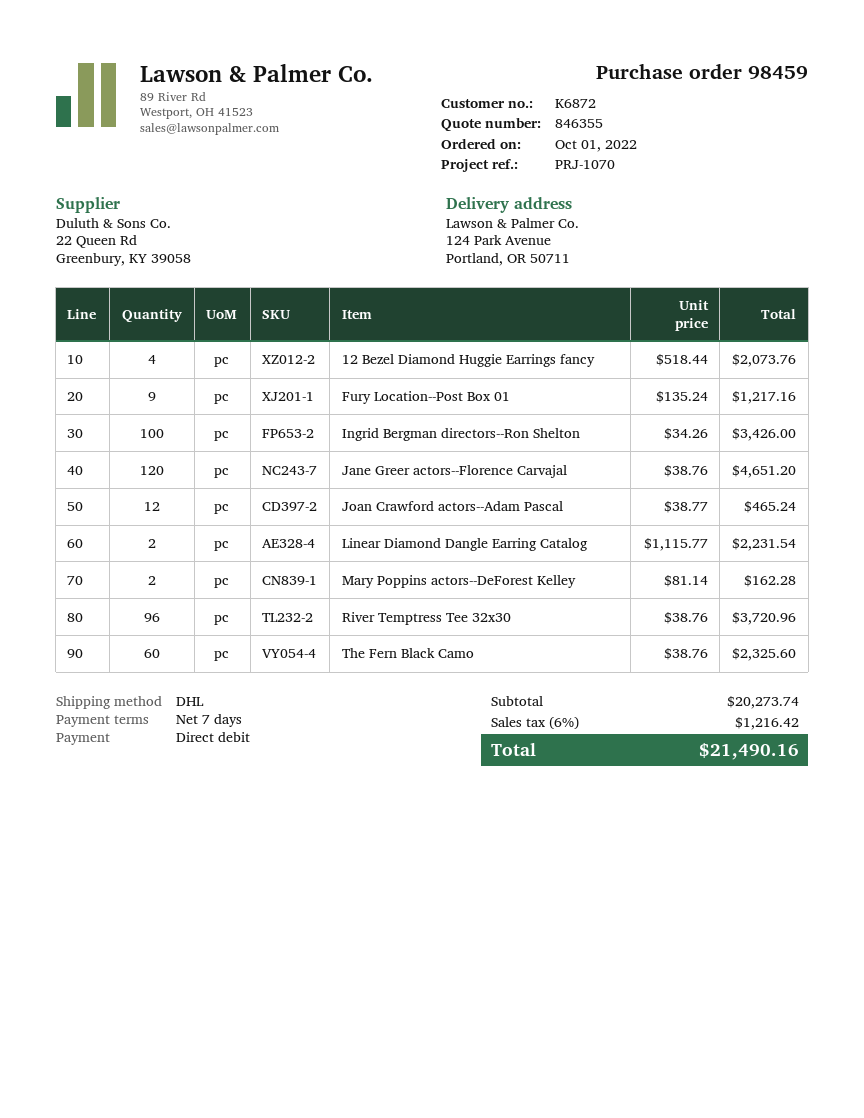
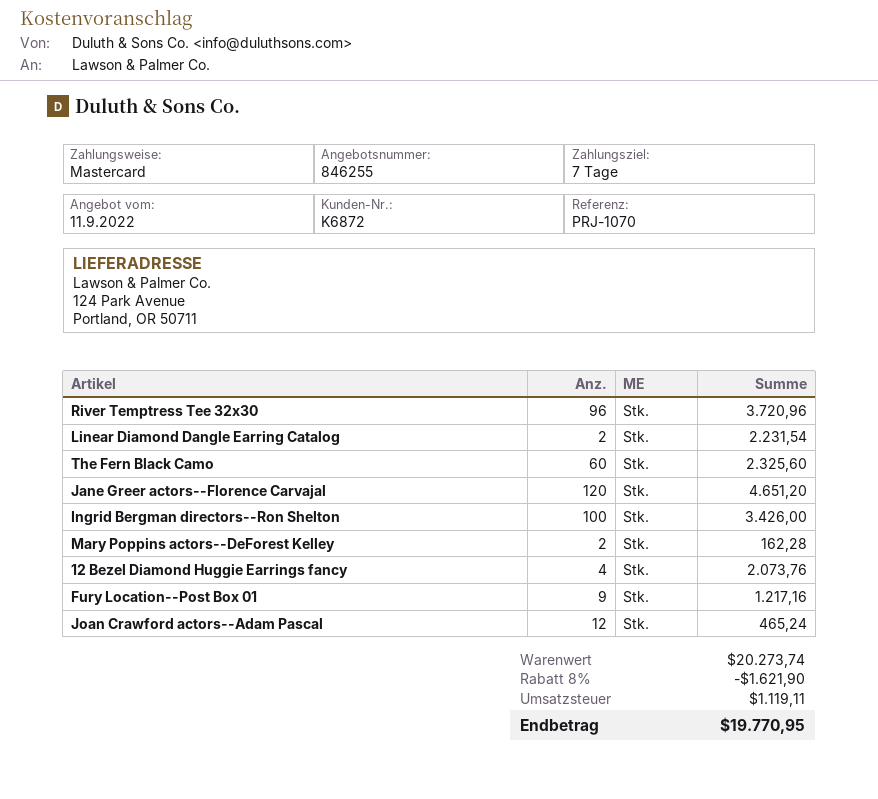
quote number: 846355 -> 846255
payment method: direct debit -> Mastercard
discount: none -> 8% = 1621.90
tax: 1216.42 -> 1119.11
total: 21490.16 -> 19770.95

